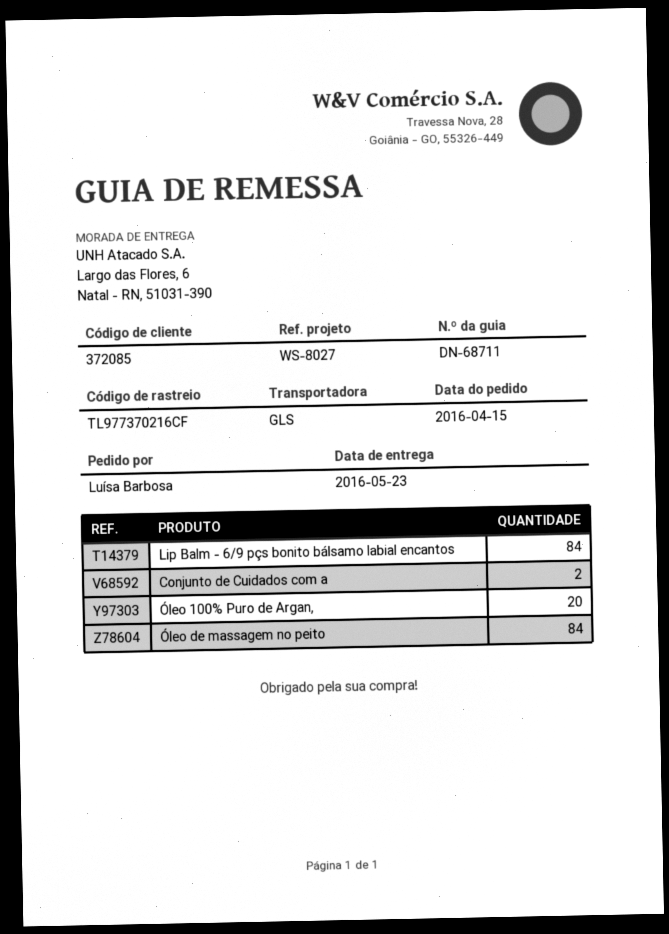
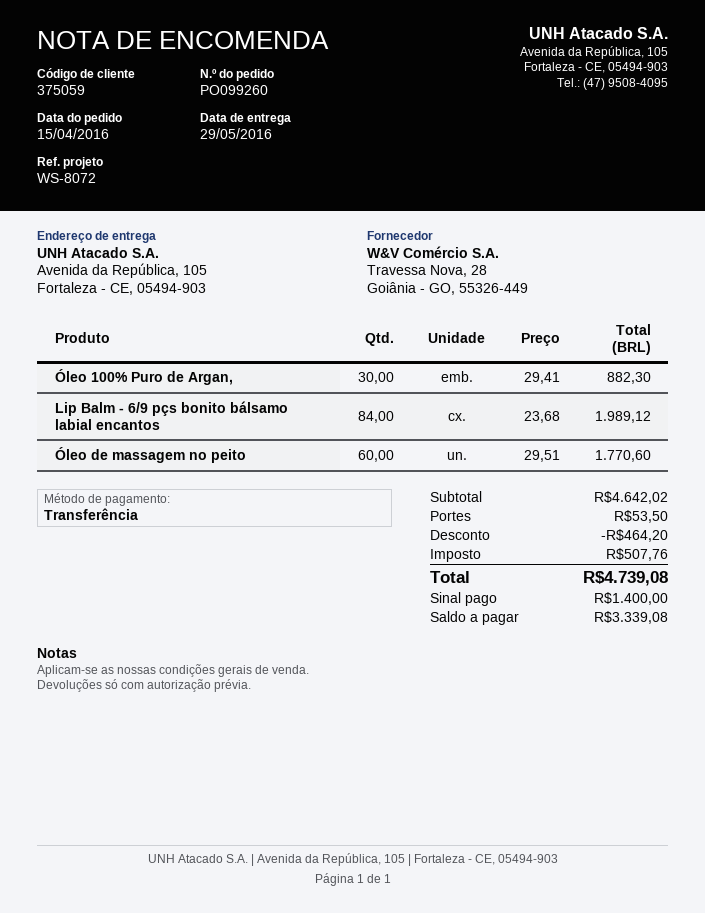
delivery date: 2016-05-23 -> 2016-05-29
customer number: 372085 -> 375059
reference: WS-8027 -> WS-8072
ship to: Largo das Flores, 6, Natal - RN, 51031-390 -> Avenida da República, 105, Fortaleza - CE, 05494-903
Conjunto de Cuidados com a: 2 -> none
Óleo 100% Puro de Argan,: 20 -> 30
Óleo de massagem no peito: 84 -> 60

